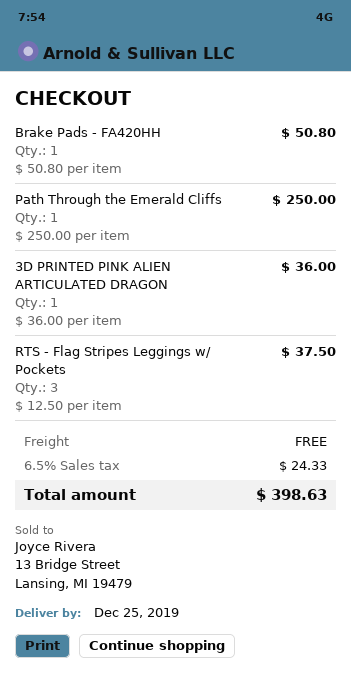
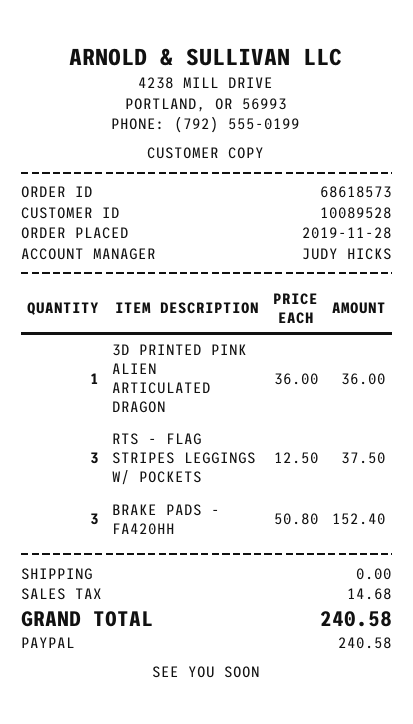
Brake Pads - FA420HH: 1 x 50.80 = 50.80 -> 3 x 50.80 = 152.40
Path Through the Emerald Cliffs: 1 x 250.00 = 250.00 -> none
tax: 24.33 -> 14.68
total: 398.63 -> 240.58

